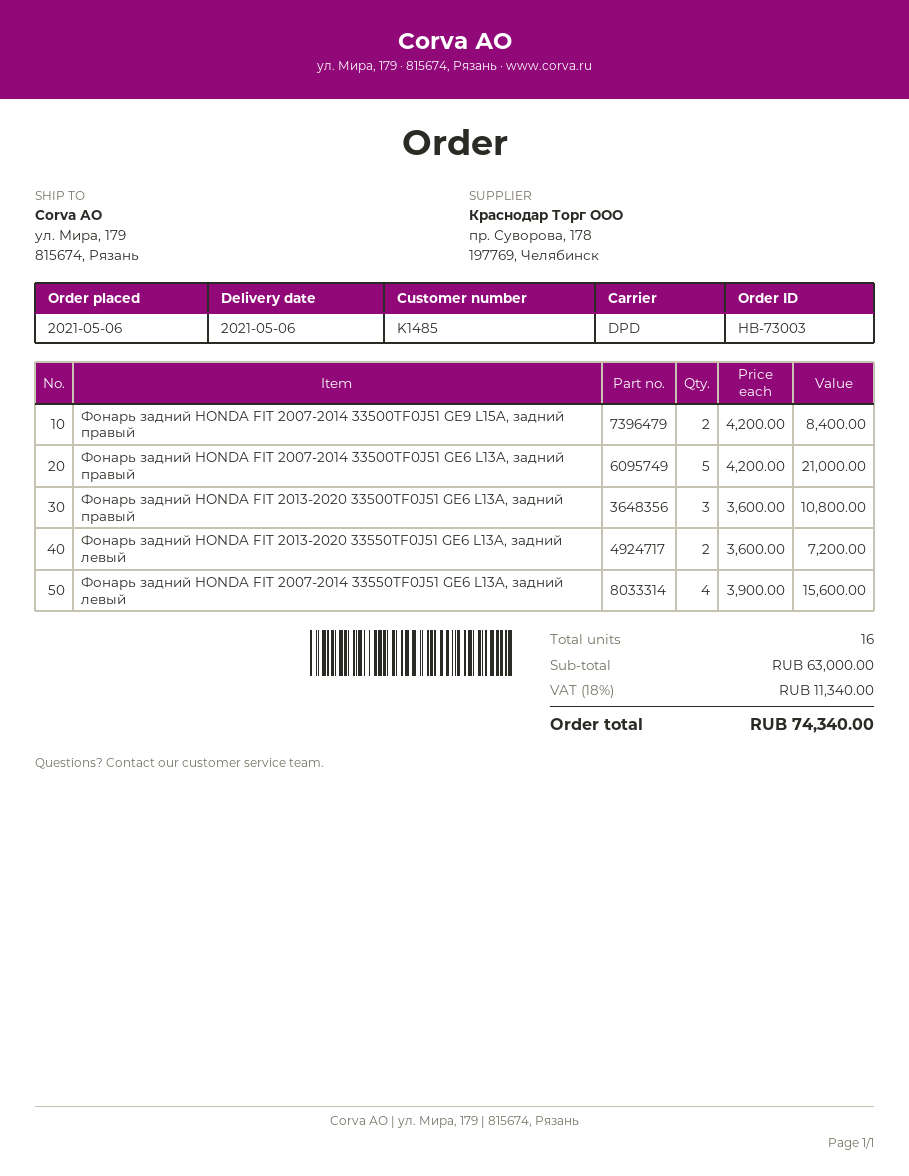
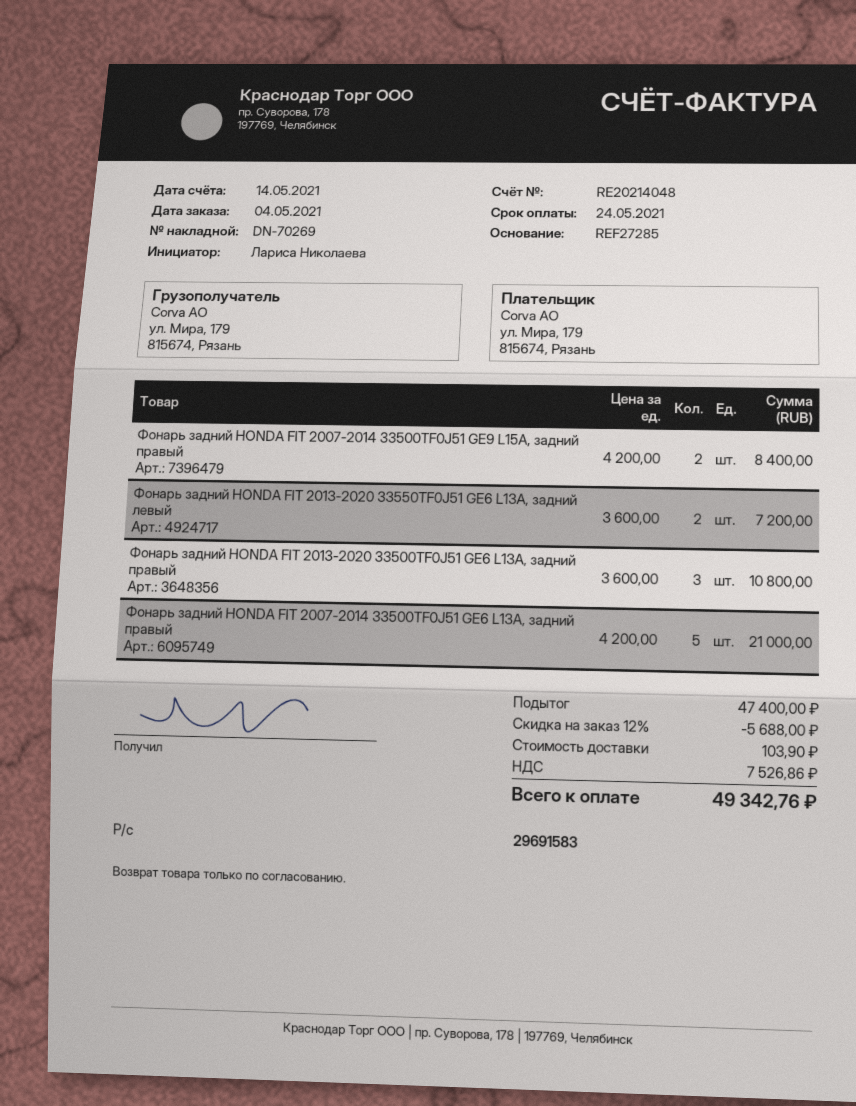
order date: 2021-05-06 -> 2021-05-04
Фонарь задний HONDA FIT 2007-2014 33550TF0J51 GE6 L13A, задний левый: 4 x 3900.00 = 15600.00 -> none
subtotal: 63000.00 -> 47400.00
discount: none -> 12% = 5688.00
shipping: none -> 103.90
tax: 11340.00 -> 7526.86
total: 74340.00 -> 49342.76

